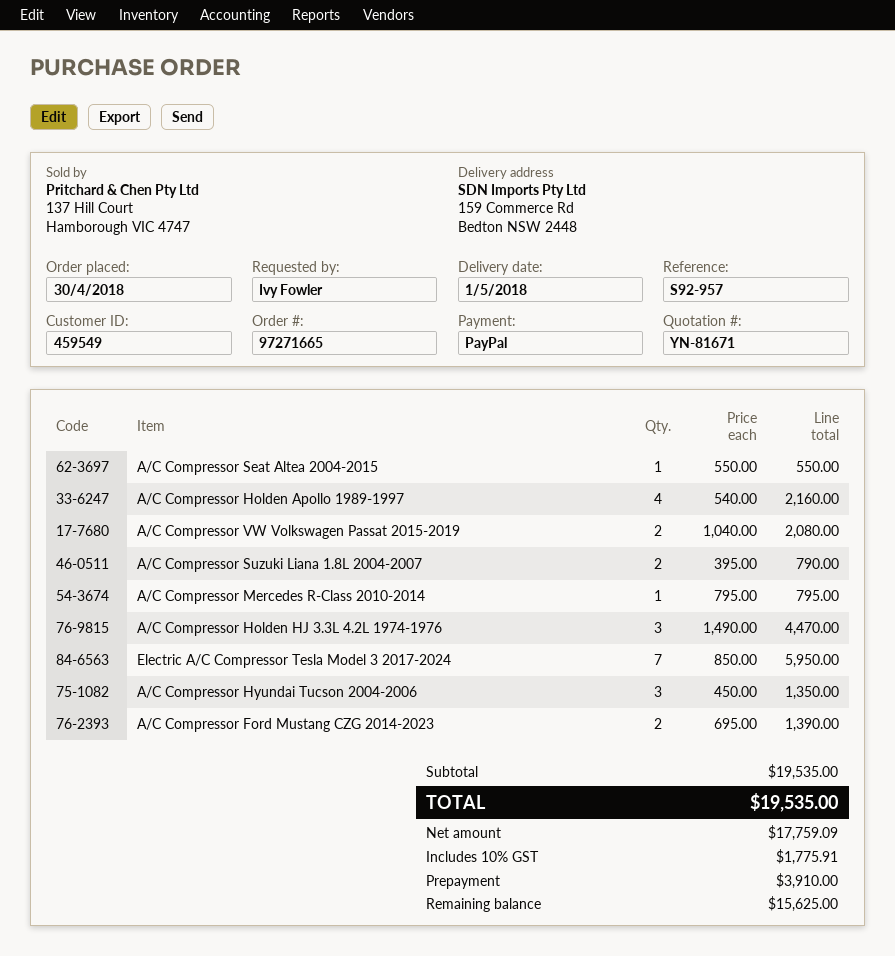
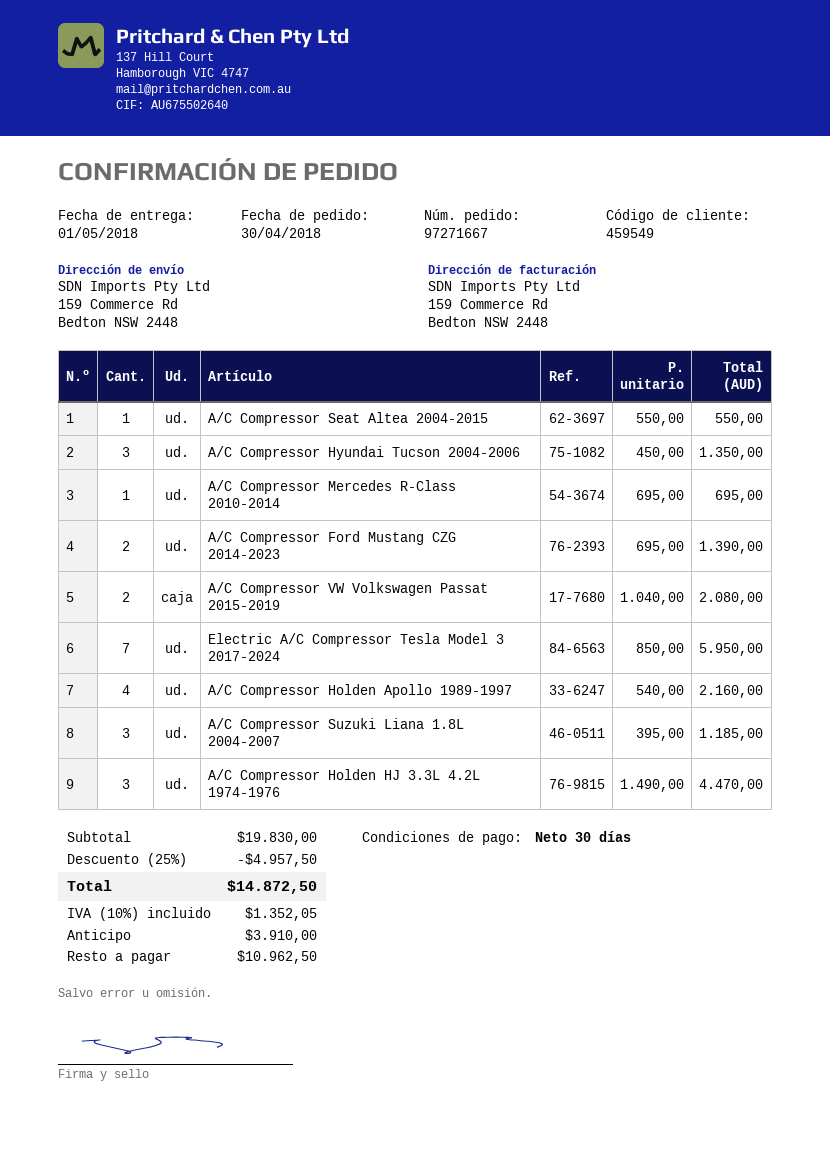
order number: 97271665 -> 97271667
A/C Compressor Suzuki Liana 1.8L 2004-2007: 2 x 395.00 = 790.00 -> 3 x 395.00 = 1185.00
A/C Compressor Mercedes R-Class 2010-2014: 1 x 795.00 = 795.00 -> 1 x 695.00 = 695.00
subtotal: 19535.00 -> 19830.00
discount: none -> 25% = 4957.50
tax: 10% = 1775.91 -> 10% = 1352.05
total: 19535.00 -> 14872.50
balance: 15625.00 -> 10962.50

